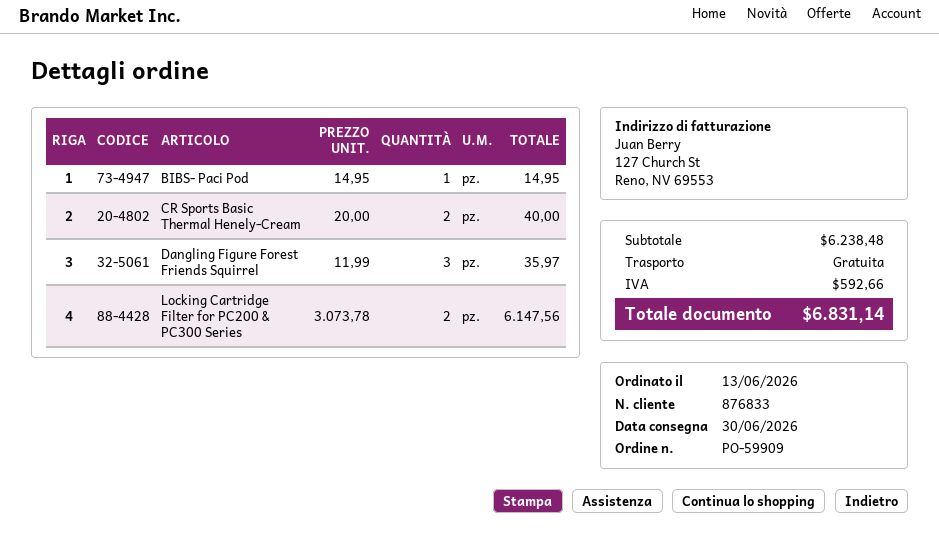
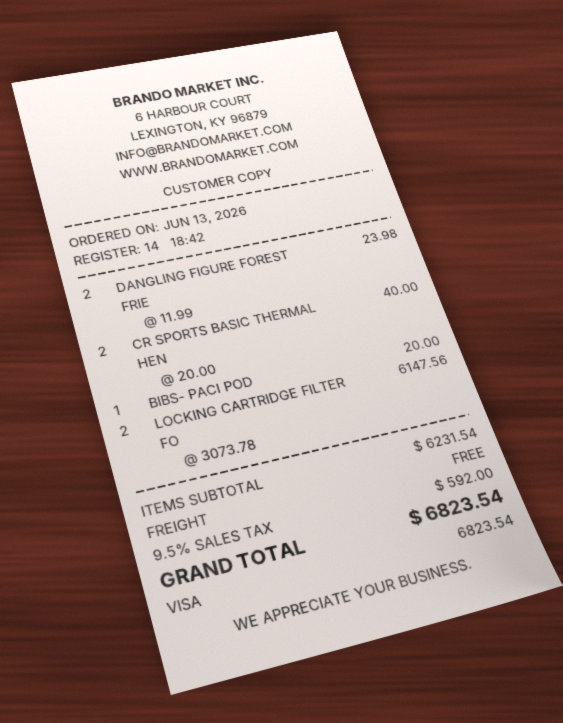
BIBS- Paci Pod: 1 x 14.95 = 14.95 -> 1 x 20.00 = 20.00
Dangling Figure Forest Friends Squirrel: 3 x 11.99 = 35.97 -> 2 x 11.99 = 23.98
subtotal: 6238.48 -> 6231.54
tax: 592.66 -> 592.00
total: 6831.14 -> 6823.54

